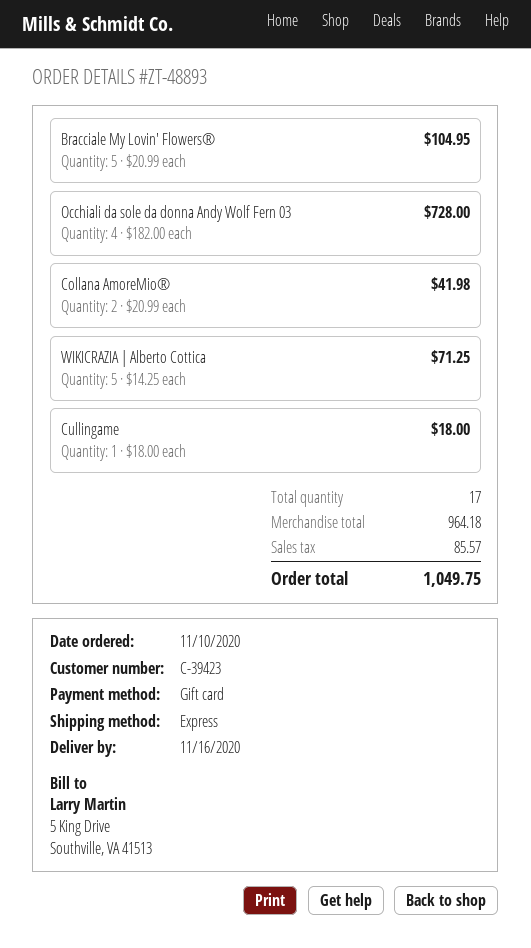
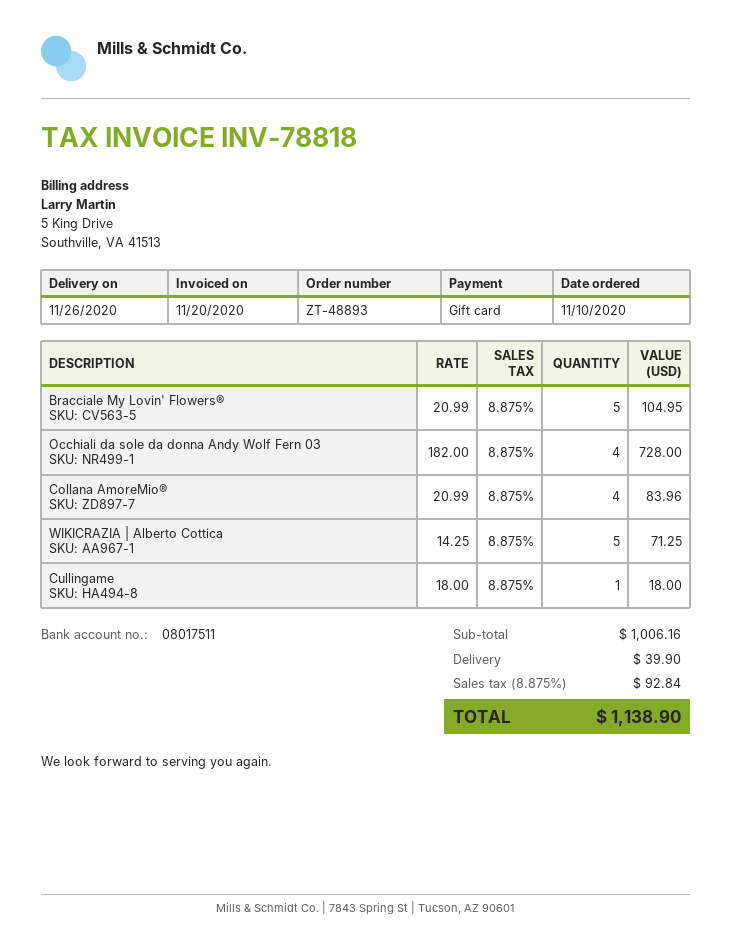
delivery date: 2020-11-16 -> 2020-11-26
Collana AmoreMio®: 2 x 20.99 = 41.98 -> 4 x 20.99 = 83.96
subtotal: 964.18 -> 1006.16
shipping: none -> 39.90
tax: 85.57 -> 92.84
total: 1049.75 -> 1138.90

